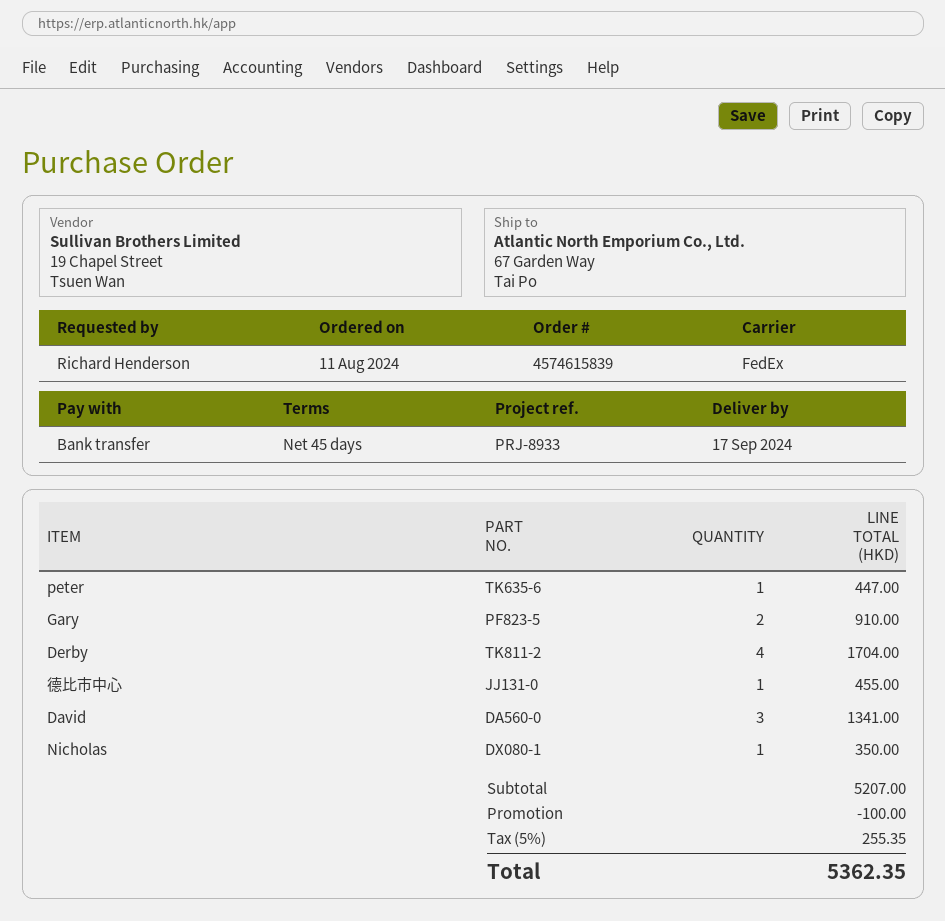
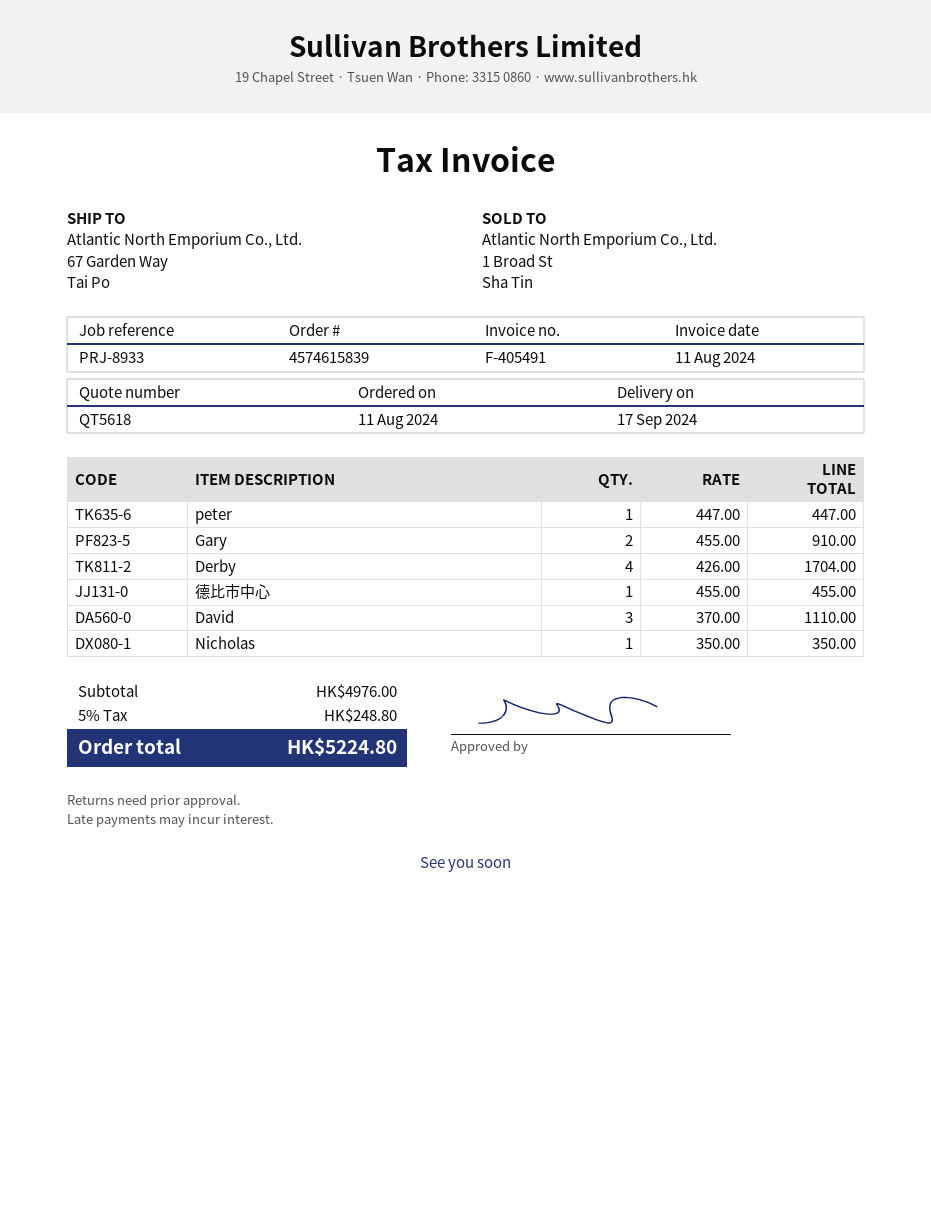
David: 3 for 1341.00 -> 3 for 1110.00
subtotal: 5207.00 -> 4976.00
discount: 100.00 -> none
tax: 5% = 255.35 -> 5% = 248.80
total: 5362.35 -> 5224.80

